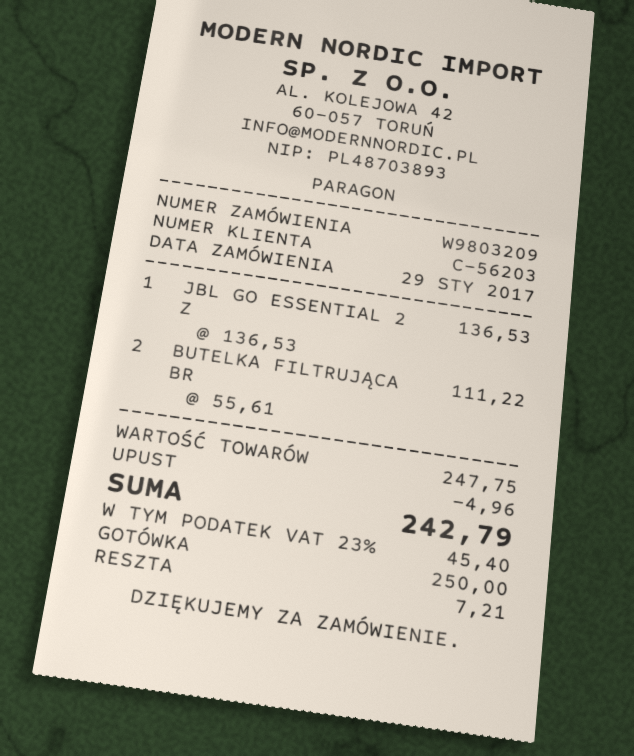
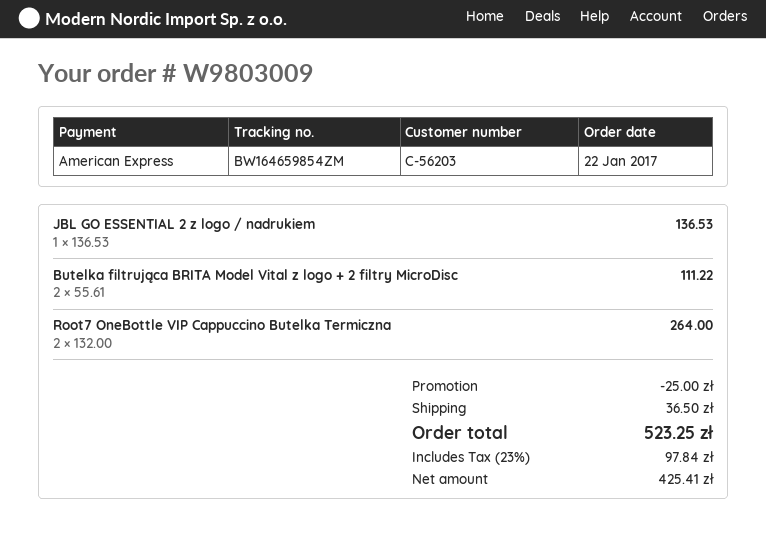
order number: W9803209 -> W9803009
order date: 2017-01-29 -> 2017-01-22
payment method: cash -> American Express
Root7 OneBottle VIP Cappuccino Butelka Termiczna: none -> 2 x 132.00 = 264.00
discount: 4.96 -> 25.00
shipping: none -> 36.50
tax: 23% = 45.40 -> 23% = 97.84
total: 242.79 -> 523.25

